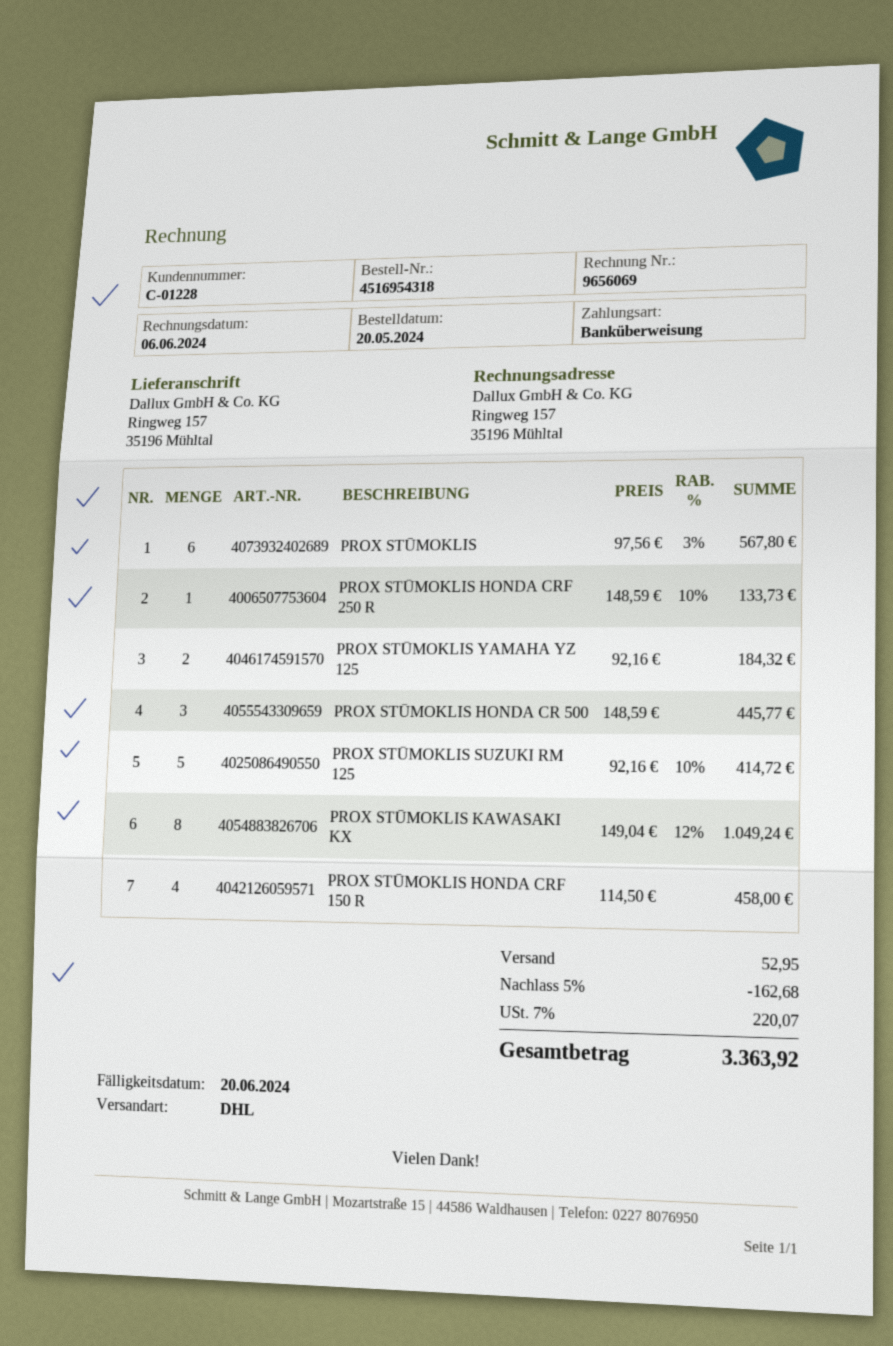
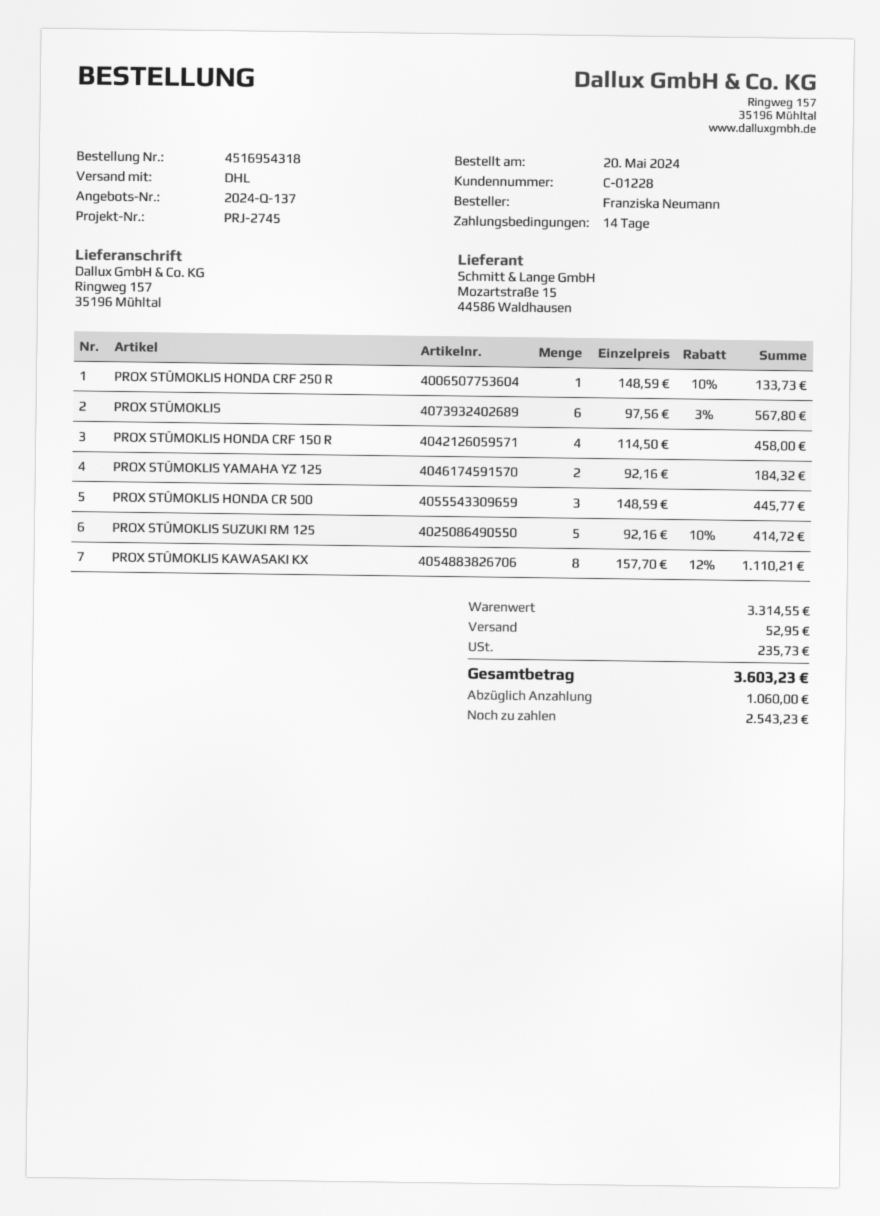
PROX STŪMOKLIS KAWASAKI KX: 8 x 149.04 - 12% = 1049.24 -> 8 x 157.70 - 12% = 1110.21
discount: 5% = 162.68 -> none
tax: 220.07 -> 235.73
total: 3363.92 -> 3603.23

